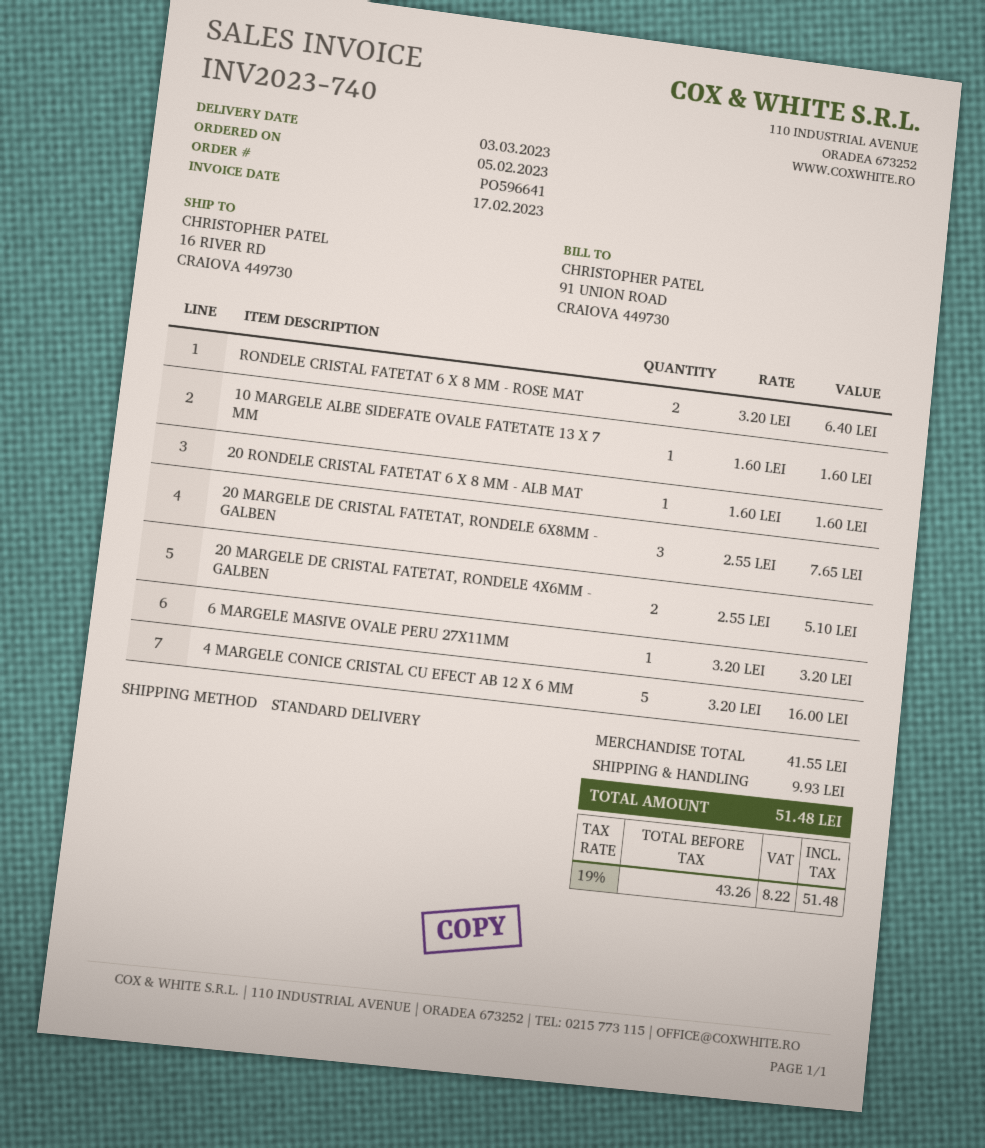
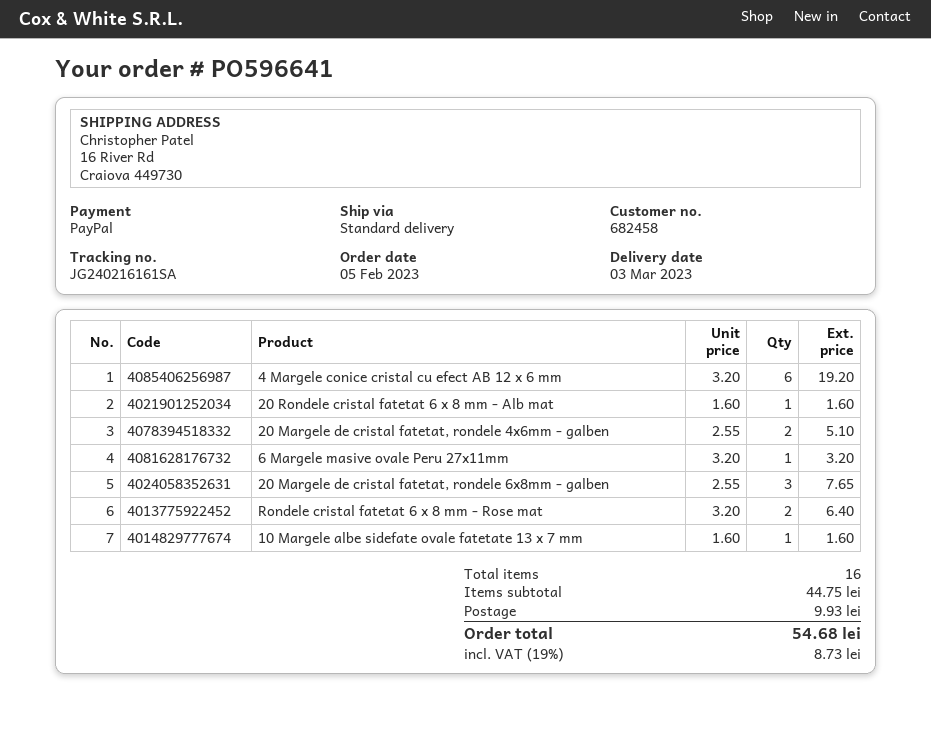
4 MARGELE CONICE CRISTAL CU EFECT AB 12 X 6 MM: 5 x 3.20 = 16.00 -> 6 x 3.20 = 19.20
subtotal: 41.55 -> 44.75
tax: 19% = 8.22 -> 19% = 8.73
total: 51.48 -> 54.68

